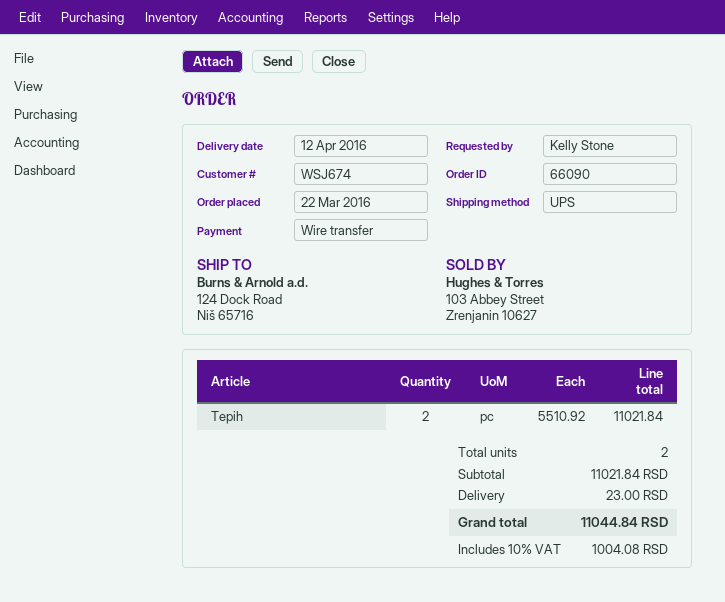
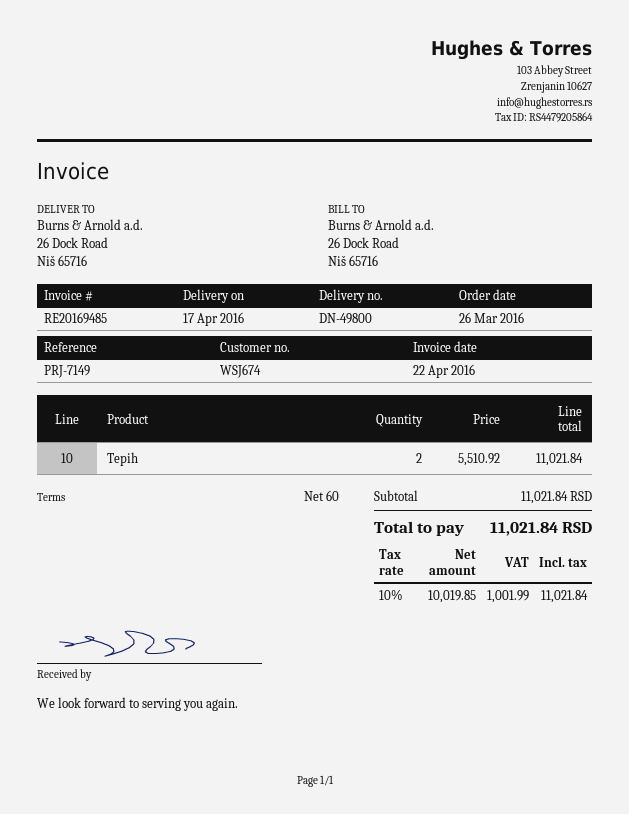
order date: 2016-03-22 -> 2016-03-26
delivery date: 2016-04-12 -> 2016-04-17
ship to: 124 Dock Road, Niš 65716 -> 26 Dock Road, Niš 65716
shipping: 23.00 -> none
tax: 10% = 1004.08 -> 10% = 1001.99
total: 11044.84 -> 11021.84

